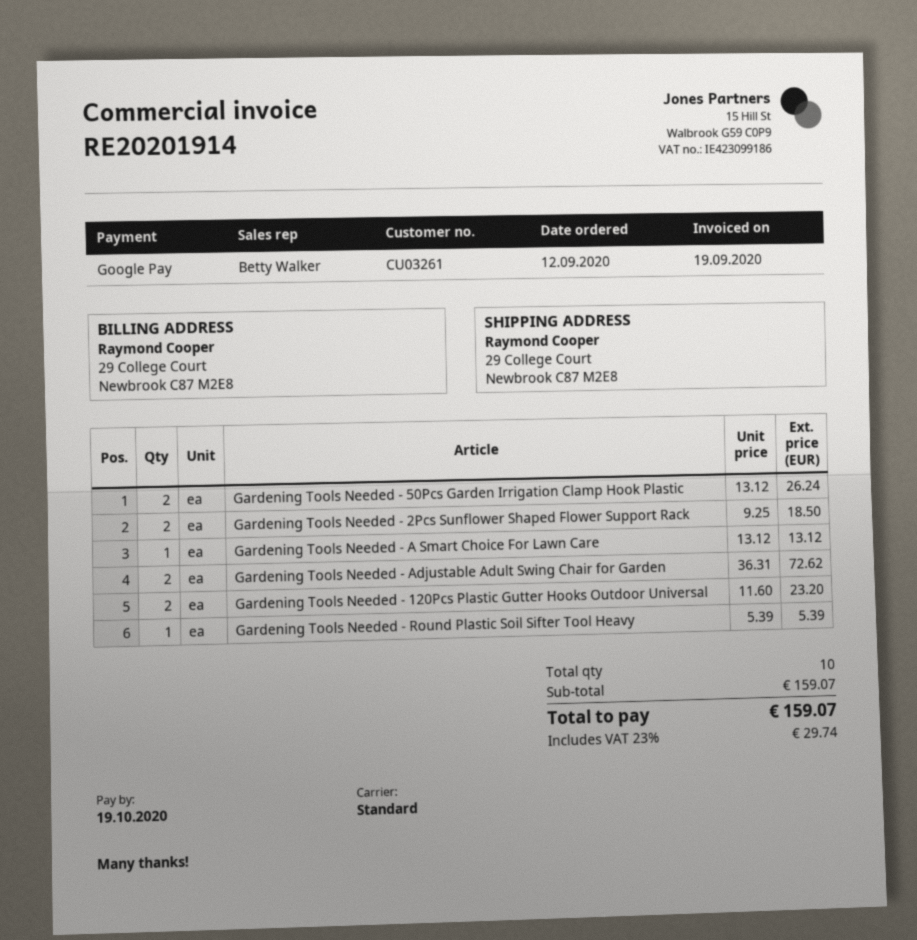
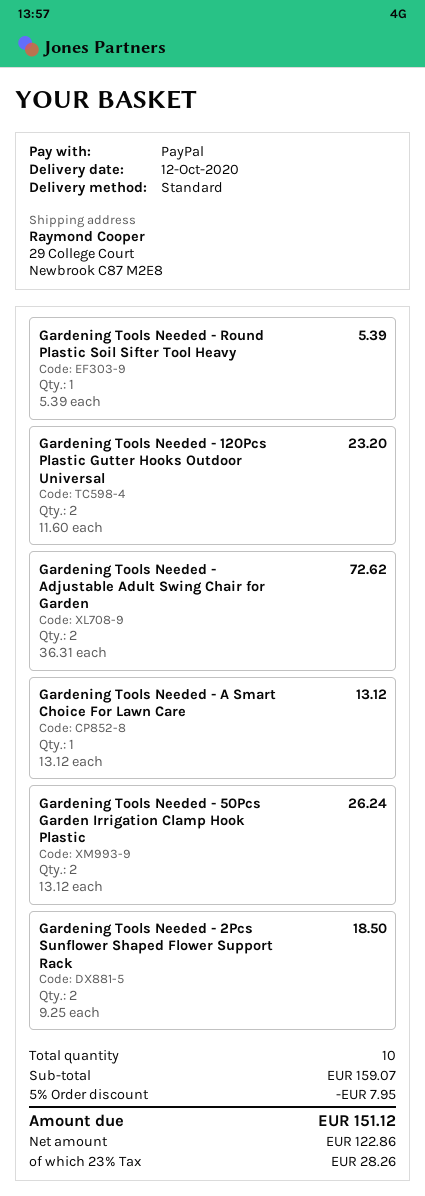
payment method: Google Pay -> PayPal
discount: none -> 5% = 7.95
tax: 23% = 29.74 -> 23% = 28.26
total: 159.07 -> 151.12

